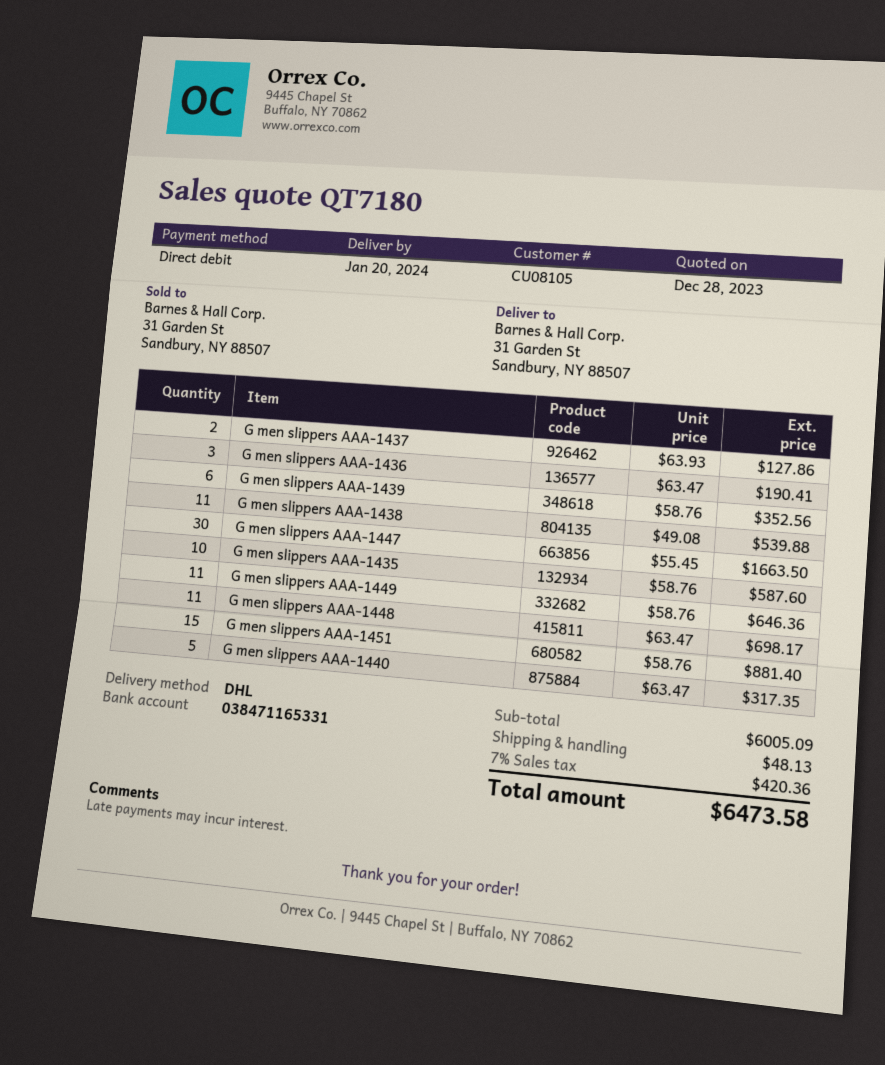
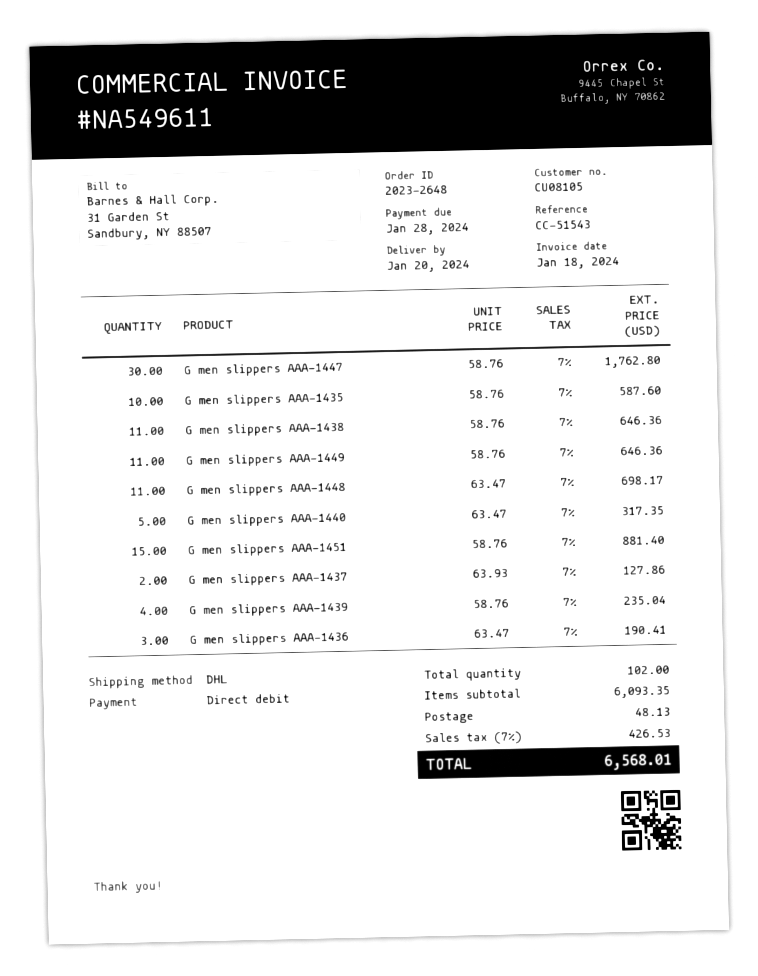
G men slippers AAA-1439: 6 x 58.76 = 352.56 -> 4 x 58.76 = 235.04
G men slippers AAA-1438: 11 x 49.08 = 539.88 -> 11 x 58.76 = 646.36
G men slippers AAA-1447: 30 x 55.45 = 1663.50 -> 30 x 58.76 = 1762.80
subtotal: 6005.09 -> 6093.35
tax: 7% = 420.36 -> 7% = 426.53
total: 6473.58 -> 6568.01

